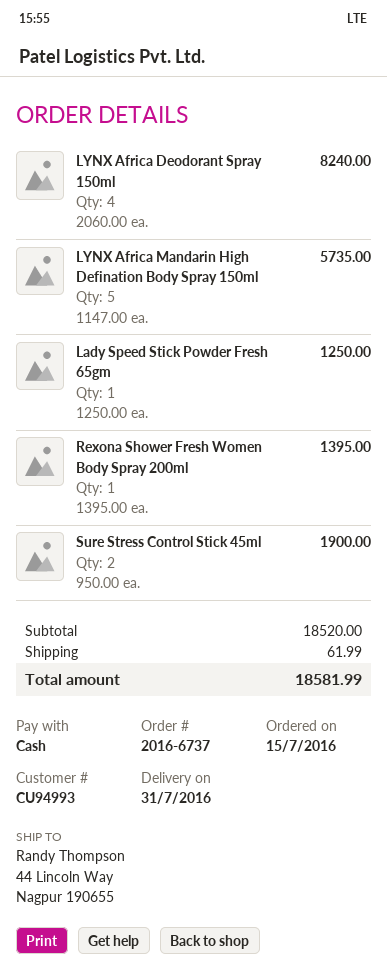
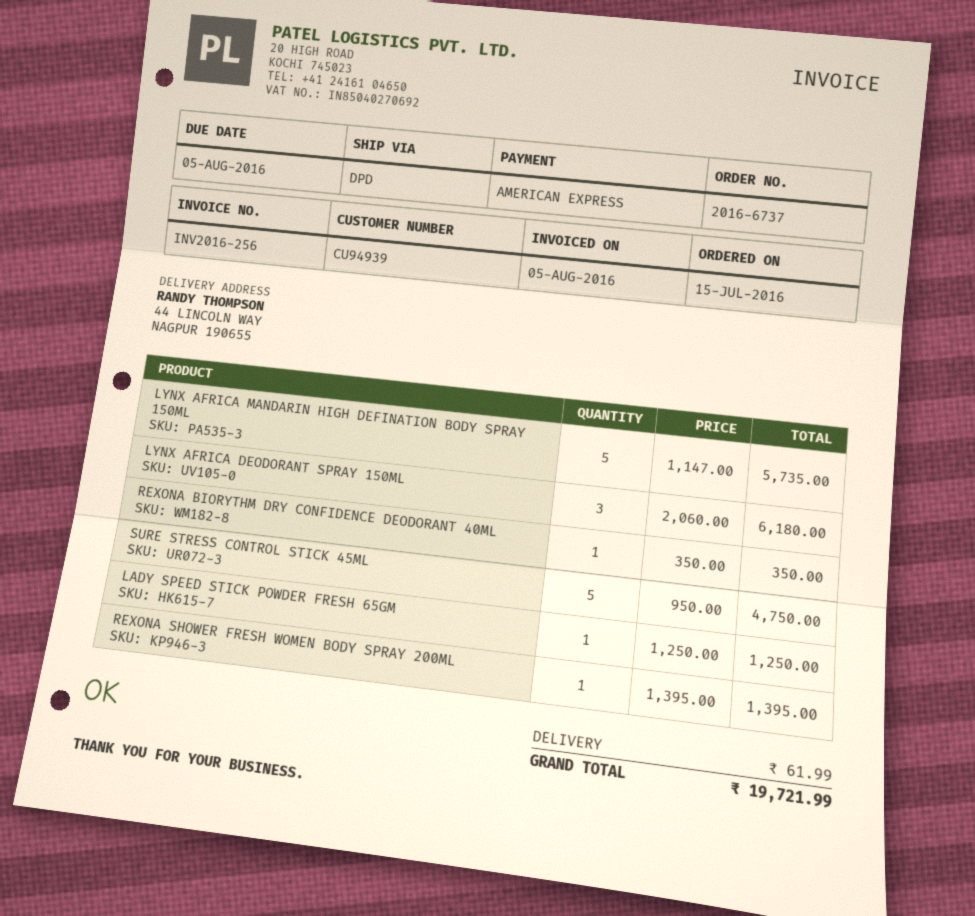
customer number: CU94993 -> CU94939
payment method: cash -> American Express
LYNX Africa Deodorant Spray 150ml: 4 x 2060.00 = 8240.00 -> 3 x 2060.00 = 6180.00
Sure Stress Control Stick 45ml: 2 x 950.00 = 1900.00 -> 5 x 950.00 = 4750.00
REXONA BIORYTHM DRY CONFIDENCE DEODORANT 40ML: none -> 1 x 350.00 = 350.00
total: 18581.99 -> 19721.99

